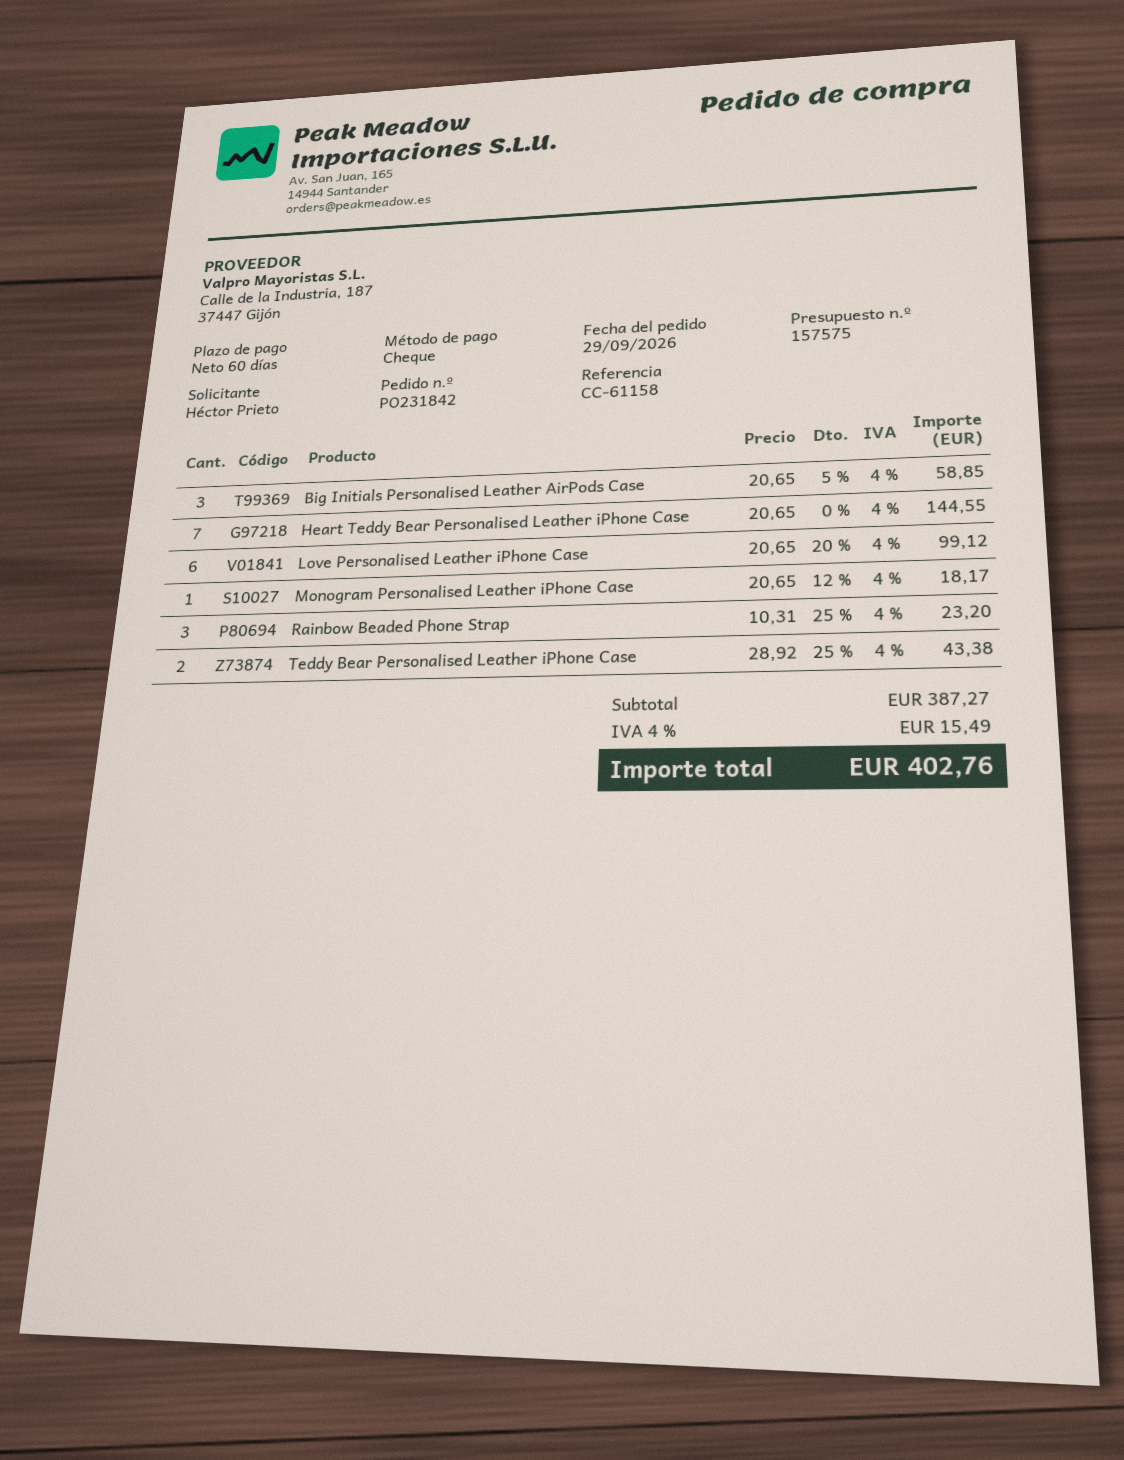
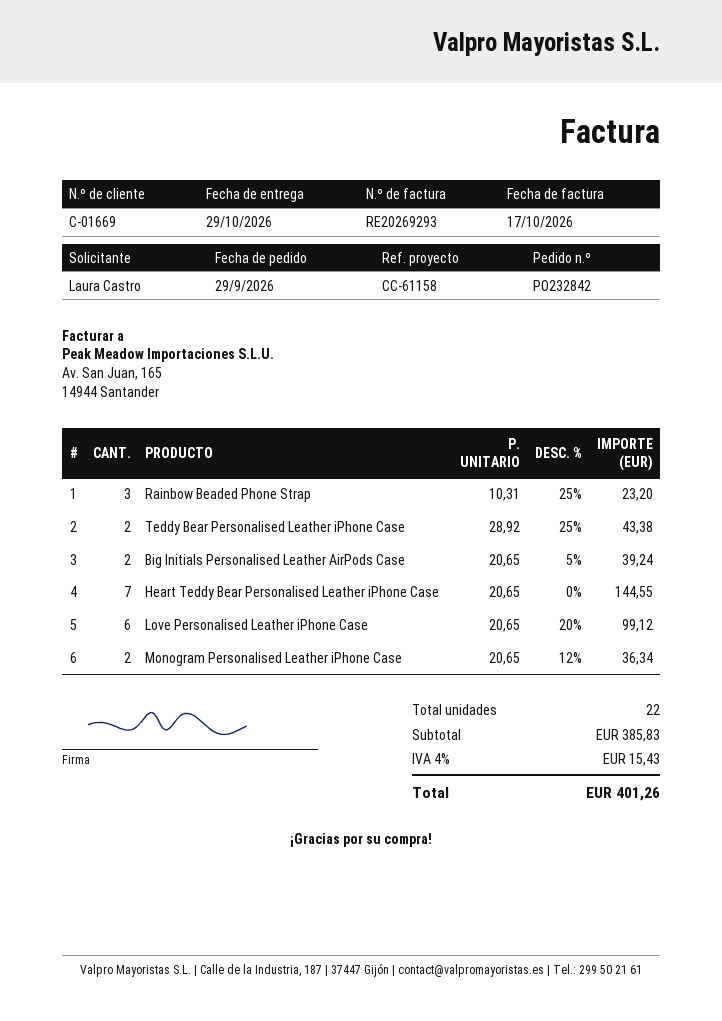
order number: PO231842 -> PO232842
ordered by: Héctor Prieto -> Laura Castro
Big Initials Personalised Leather AirPods Case: 3 x 20.65 - 5% = 58.85 -> 2 x 20.65 - 5% = 39.24
Monogram Personalised Leather iPhone Case: 1 x 20.65 - 12% = 18.17 -> 2 x 20.65 - 12% = 36.34
subtotal: 387.27 -> 385.83
tax: 4% = 15.49 -> 4% = 15.43
total: 402.76 -> 401.26

